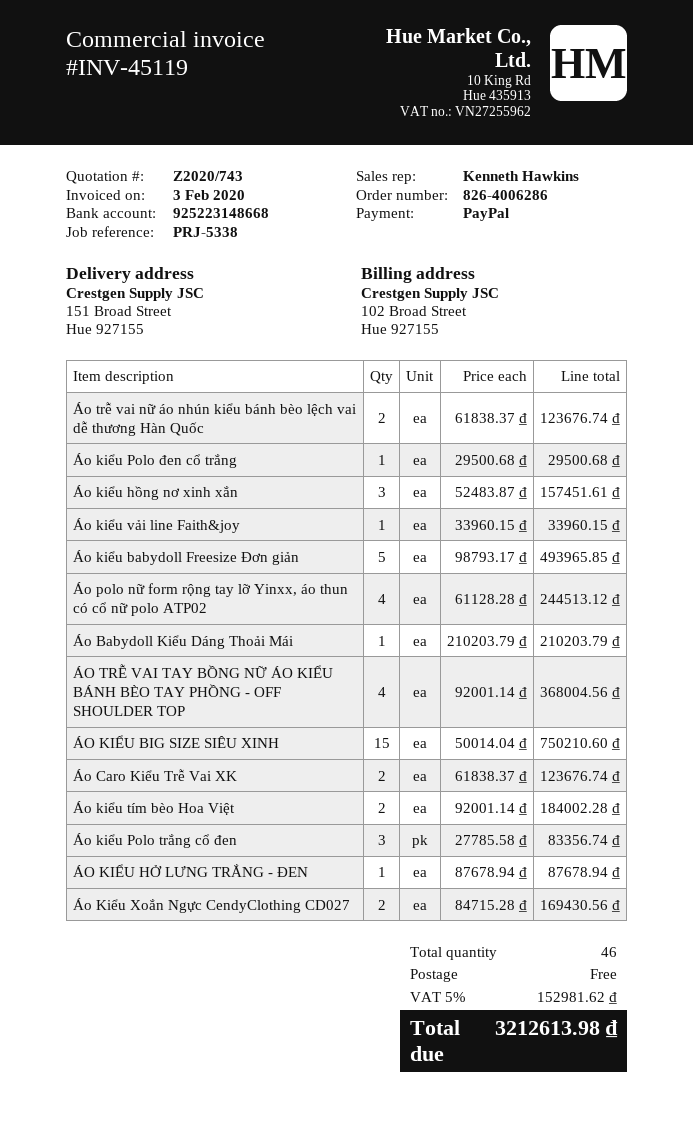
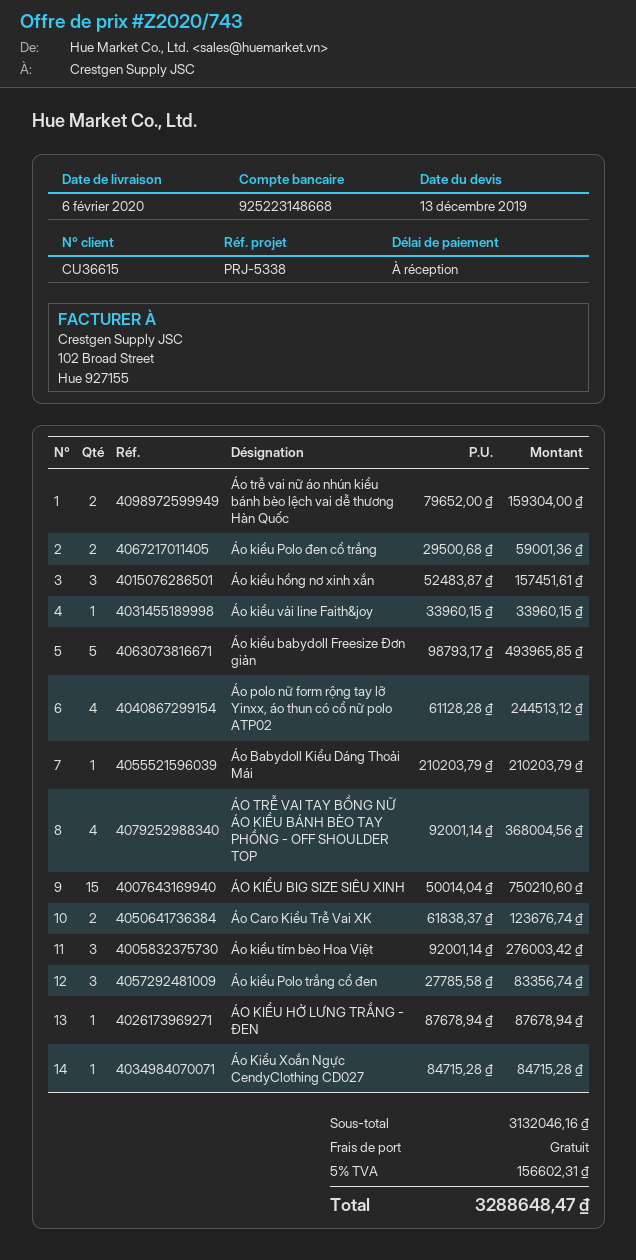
Áo trễ vai nữ áo nhún kiểu bánh bèo lệch vai dễ thương Hàn Quốc: 2 x 61838.37 = 123676.74 -> 2 x 79652.00 = 159304.00
Áo kiểu Polo đen cổ trắng: 1 x 29500.68 = 29500.68 -> 2 x 29500.68 = 59001.36
Áo kiểu tím bèo Hoa Việt: 2 x 92001.14 = 184002.28 -> 3 x 92001.14 = 276003.42
Áo Kiểu Xoắn Ngực CendyClothing CD027: 2 x 84715.28 = 169430.56 -> 1 x 84715.28 = 84715.28
tax: 5% = 152981.62 -> 5% = 156602.31
total: 3212613.98 -> 3288648.47

